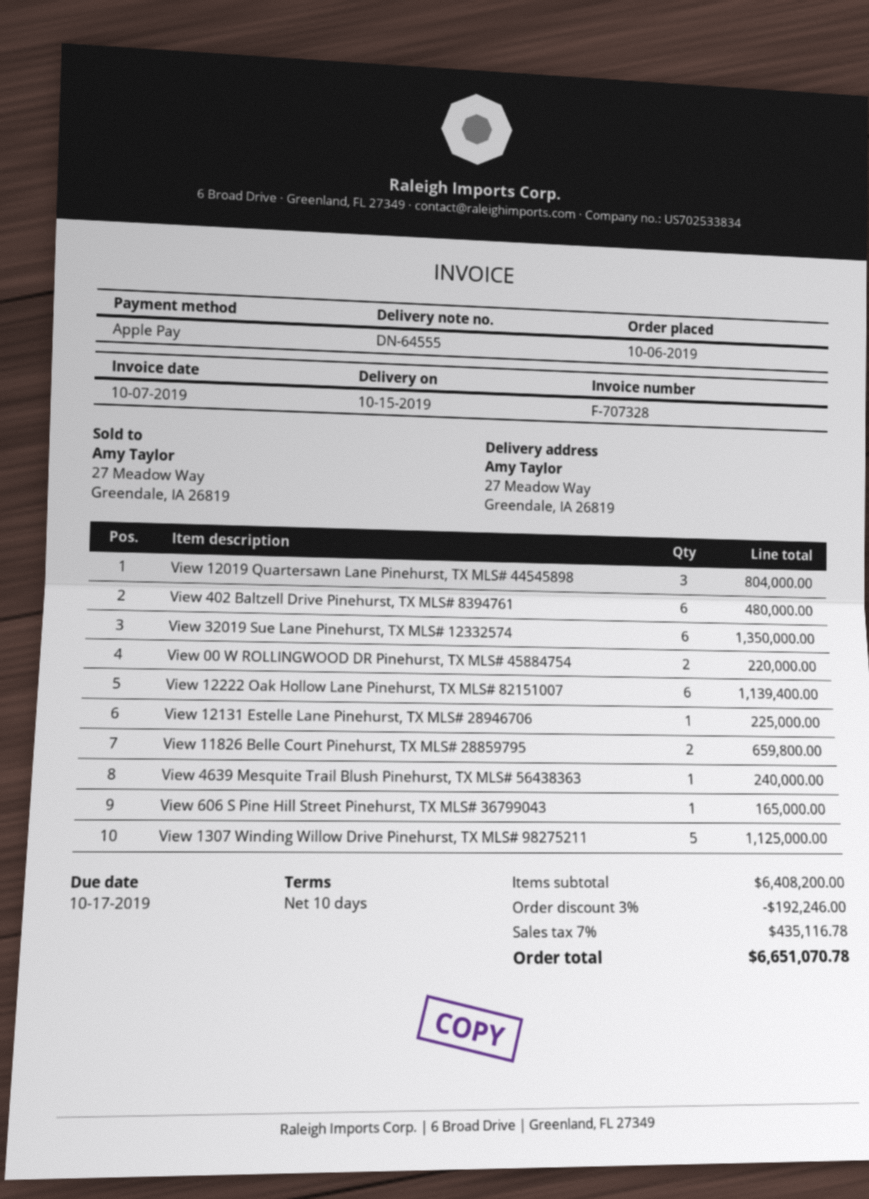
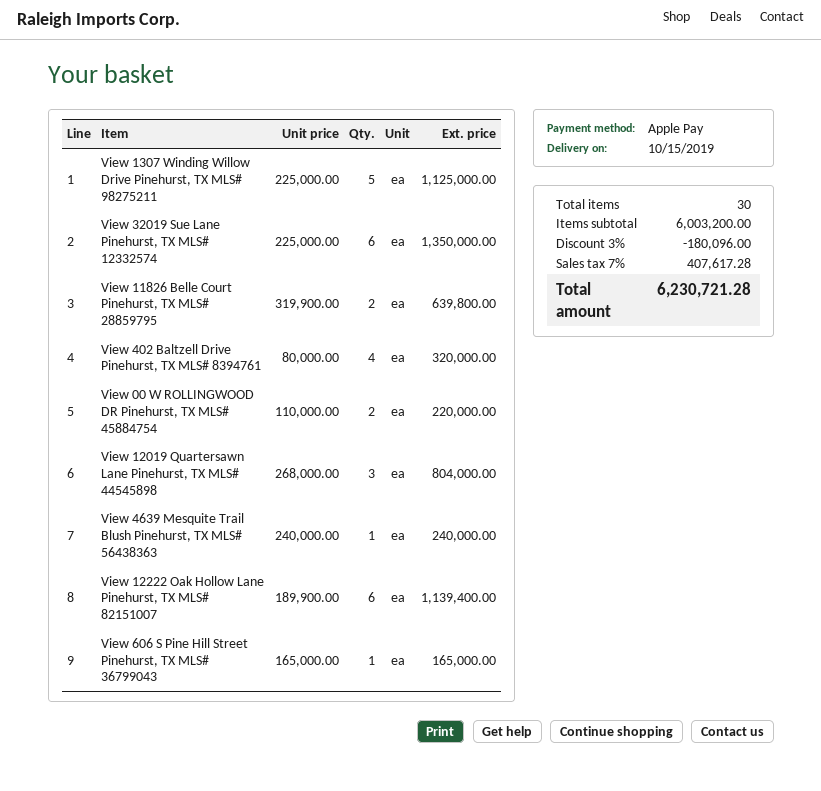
View 402 Baltzell Drive Pinehurst, TX MLS# 8394761: 6 for 480000.00 -> 4 for 320000.00
View 12131 Estelle Lane Pinehurst, TX MLS# 28946706: 1 for 225000.00 -> none
View 11826 Belle Court Pinehurst, TX MLS# 28859795: 2 for 659800.00 -> 2 for 639800.00
subtotal: 6408200.00 -> 6003200.00
discount: 3% = 192246.00 -> 3% = 180096.00
tax: 7% = 435116.78 -> 7% = 407617.28
total: 6651070.78 -> 6230721.28

